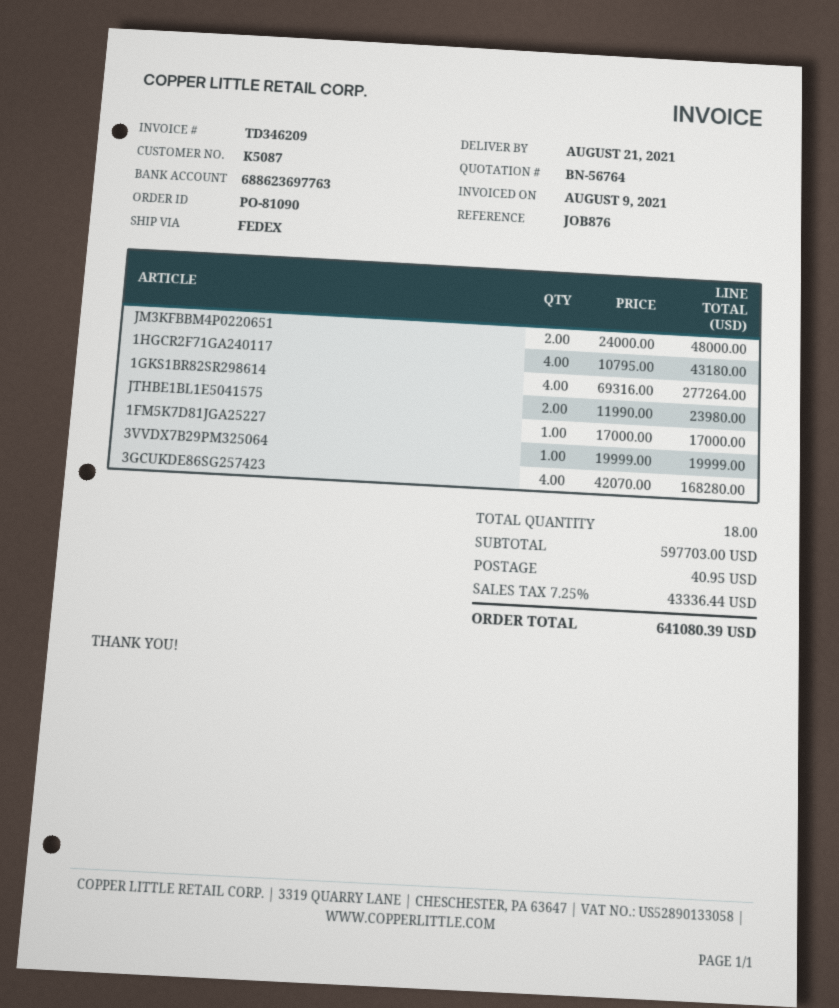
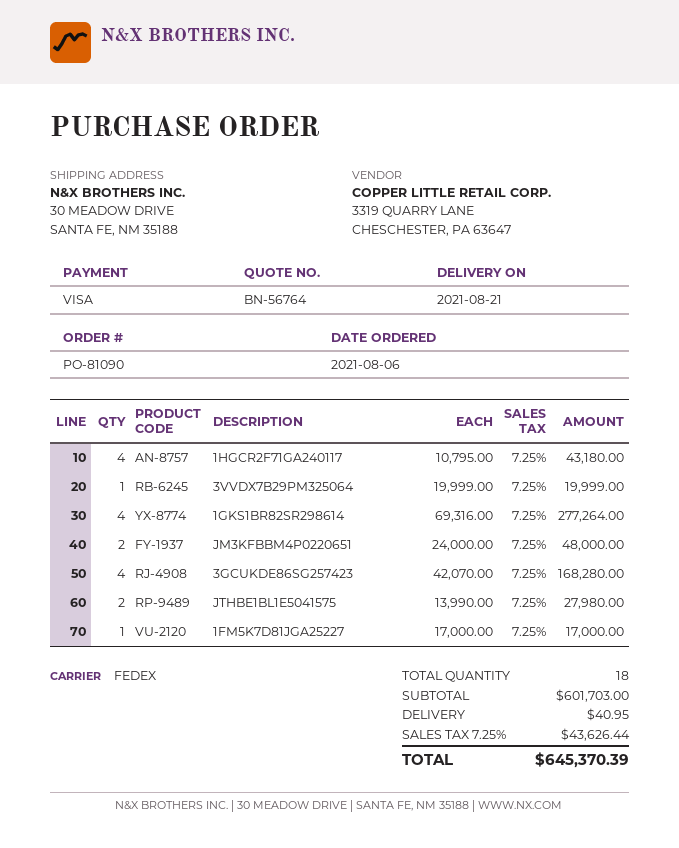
JTHBE1BL1E5041575: 2 x 11990.00 = 23980.00 -> 2 x 13990.00 = 27980.00
subtotal: 597703.00 -> 601703.00
tax: 7.25% = 43336.44 -> 7.25% = 43626.44
total: 641080.39 -> 645370.39

